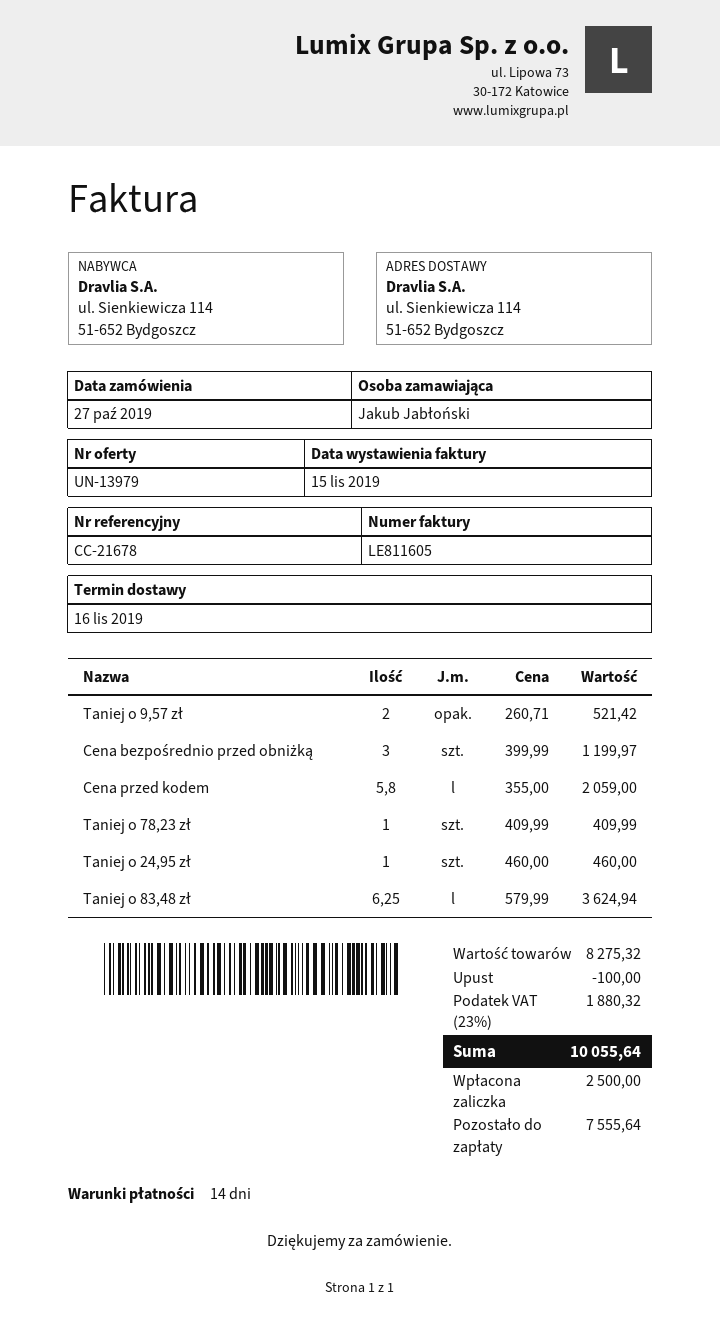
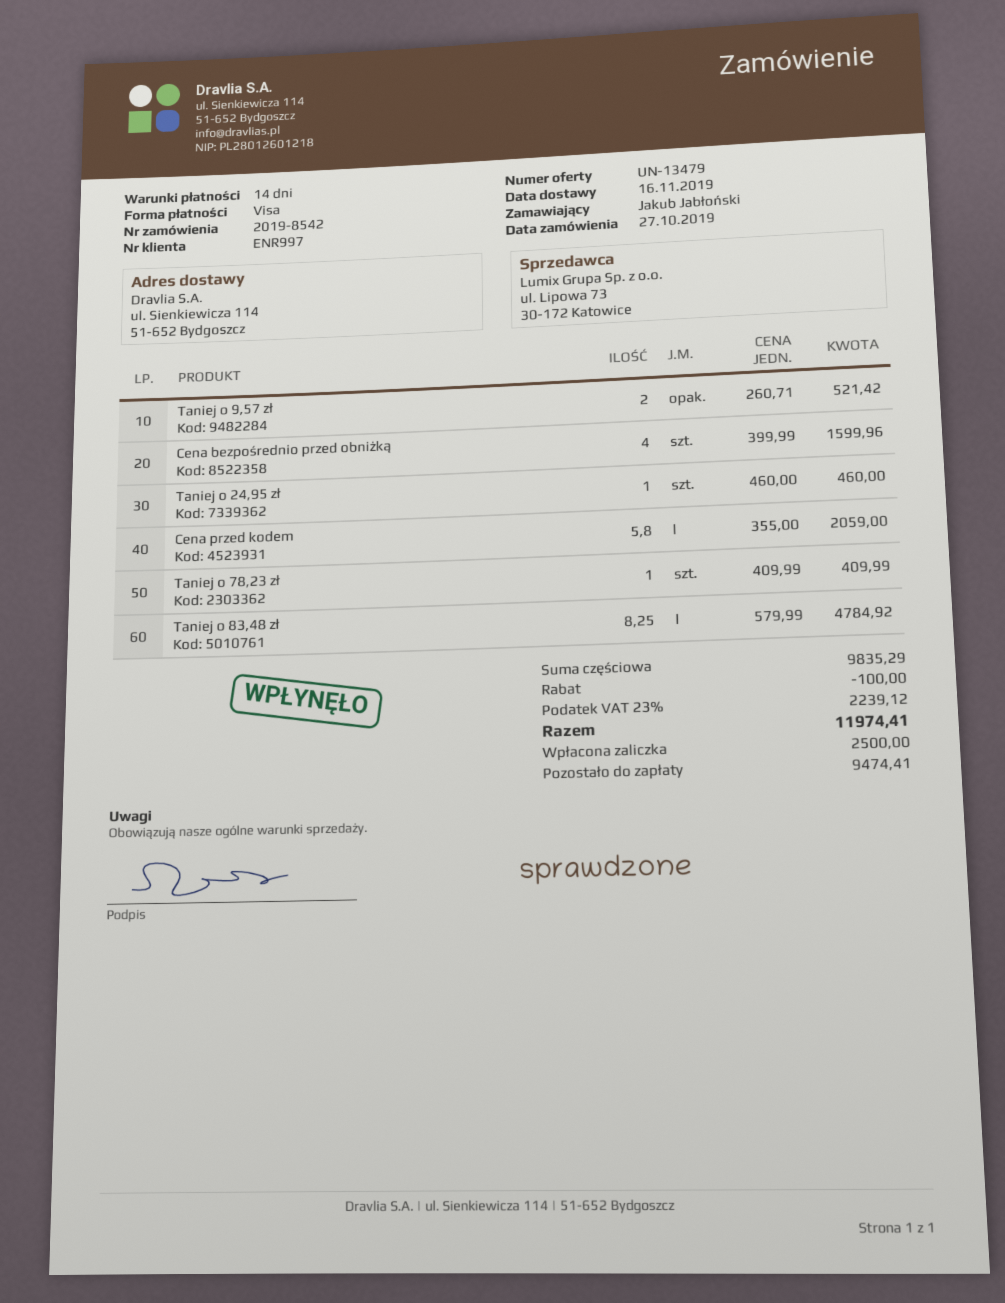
quote number: UN-13979 -> UN-13479
Cena bezpośrednio przed obniżką: 3 x 399.99 = 1199.97 -> 4 x 399.99 = 1599.96
Taniej o 83,48 zł: 6.25 x 579.99 = 3624.94 -> 8.25 x 579.99 = 4784.92
subtotal: 8275.32 -> 9835.29
tax: 23% = 1880.32 -> 23% = 2239.12
total: 10055.64 -> 11974.41
balance: 7555.64 -> 9474.41

